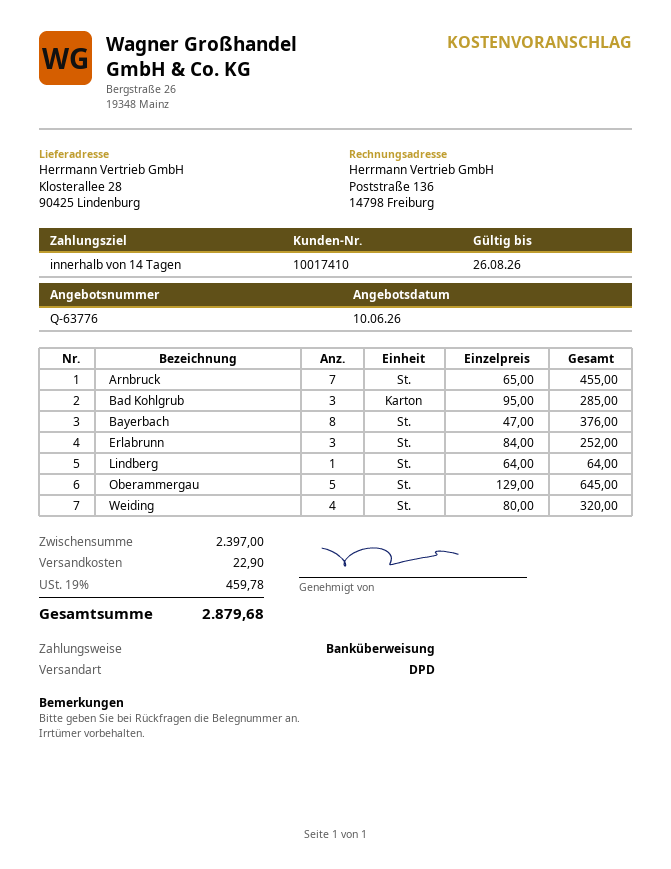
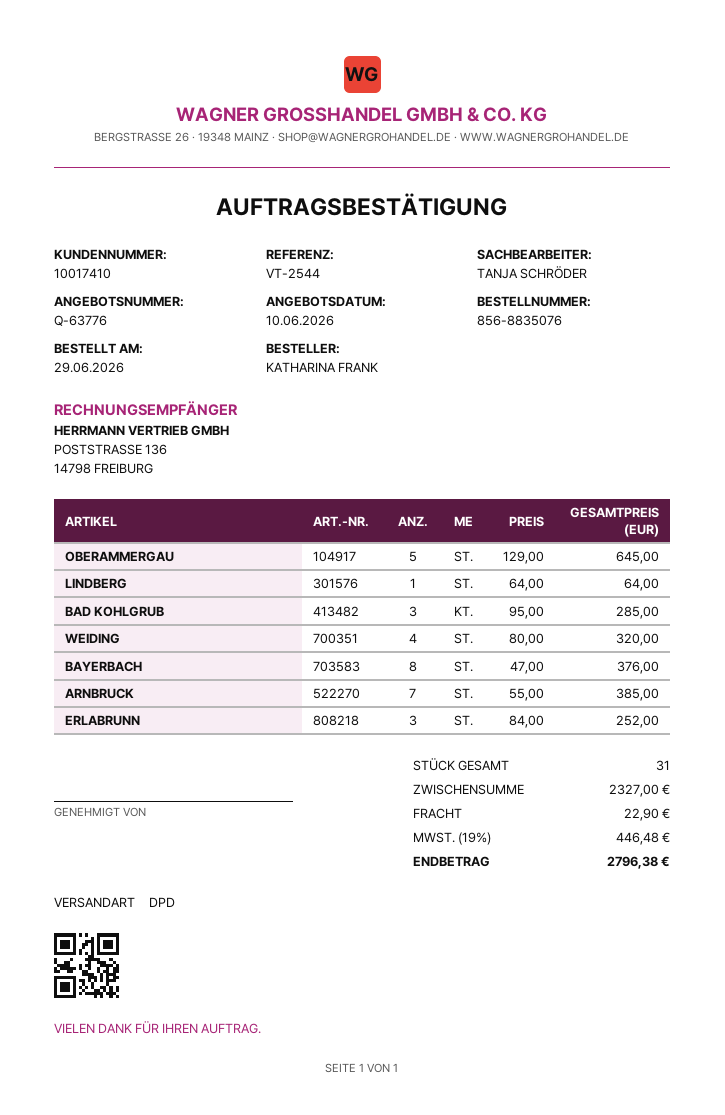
Arnbruck: 7 x 65.00 = 455.00 -> 7 x 55.00 = 385.00
subtotal: 2397.00 -> 2327.00
tax: 19% = 459.78 -> 19% = 446.48
total: 2879.68 -> 2796.38

